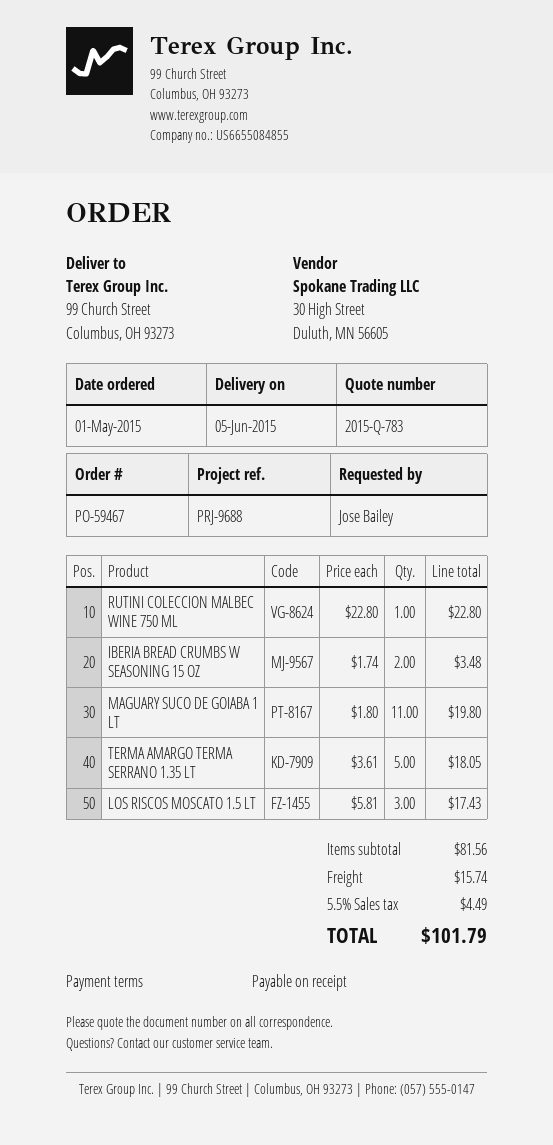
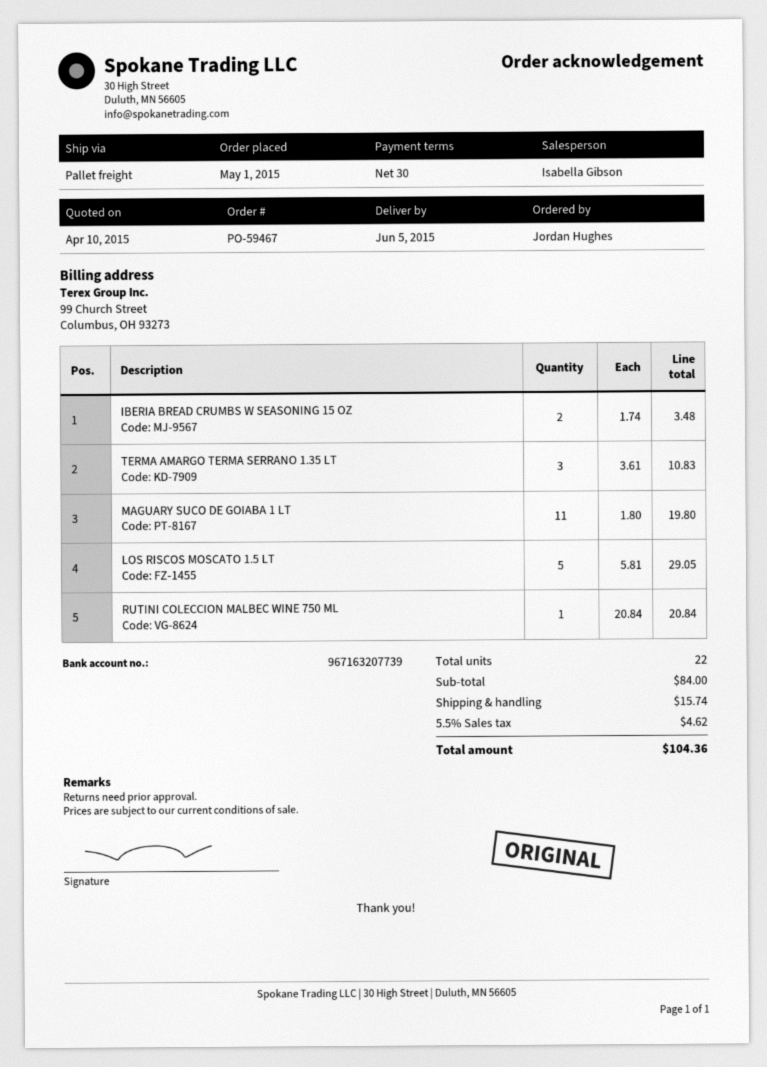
payment terms: on receipt -> 30 days
ordered by: Jose Bailey -> Jordan Hughes
RUTINI COLECCION MALBEC WINE 750 ML: 1 x 22.80 = 22.80 -> 1 x 20.84 = 20.84
TERMA AMARGO TERMA SERRANO 1.35 LT: 5 x 3.61 = 18.05 -> 3 x 3.61 = 10.83
LOS RISCOS MOSCATO 1.5 LT: 3 x 5.81 = 17.43 -> 5 x 5.81 = 29.05
subtotal: 81.56 -> 84.00
tax: 5.5% = 4.49 -> 5.5% = 4.62
total: 101.79 -> 104.36

